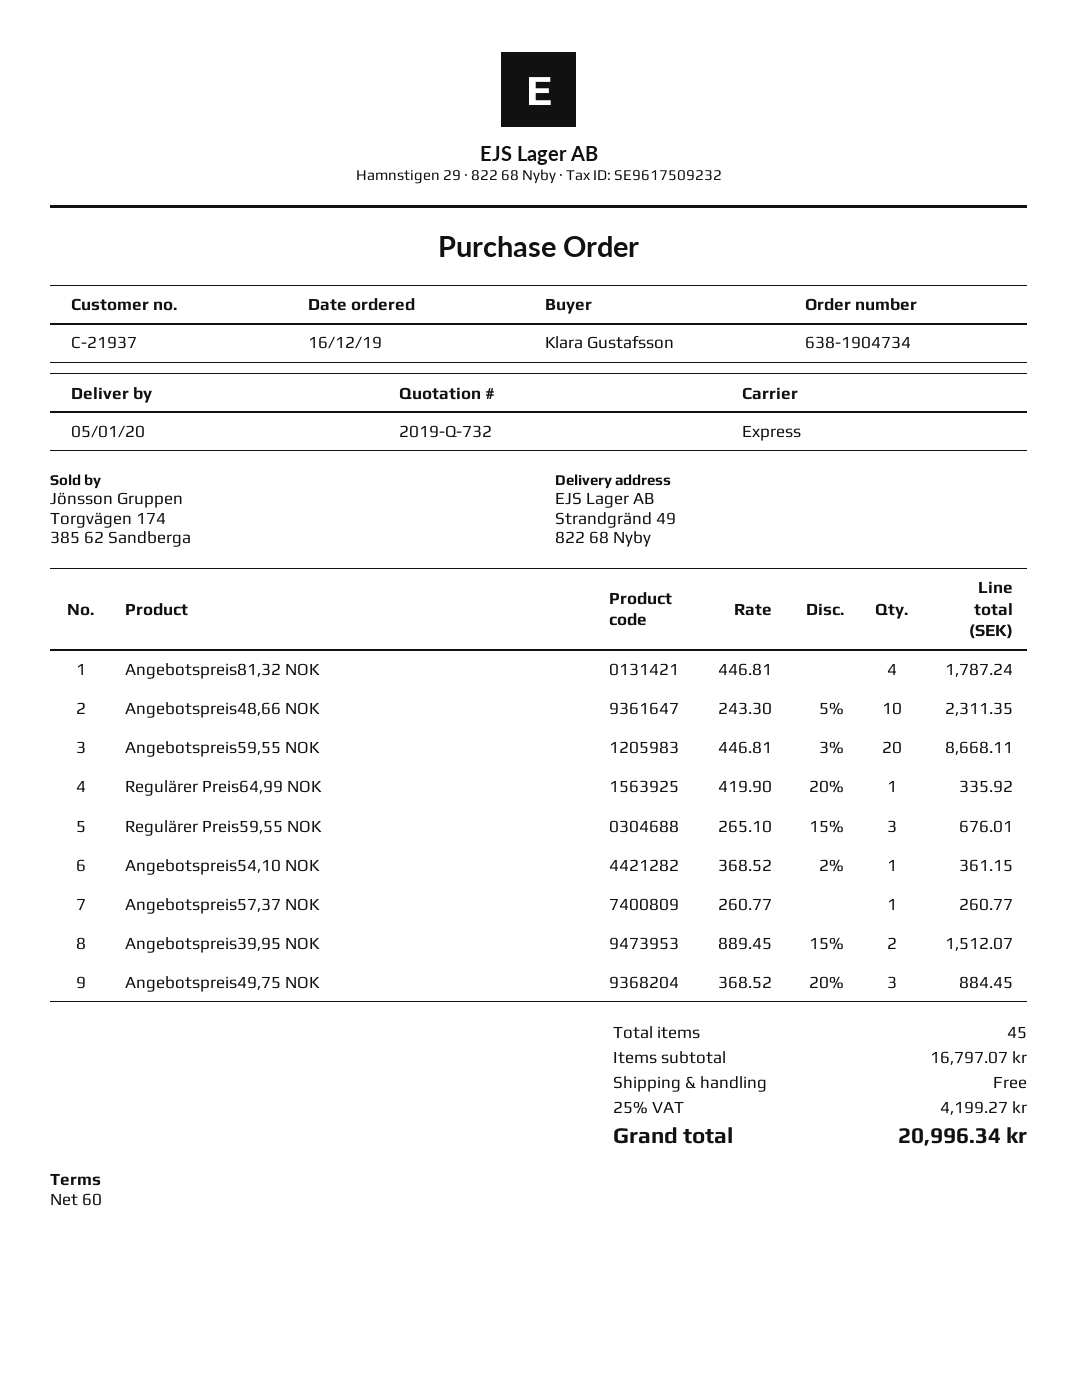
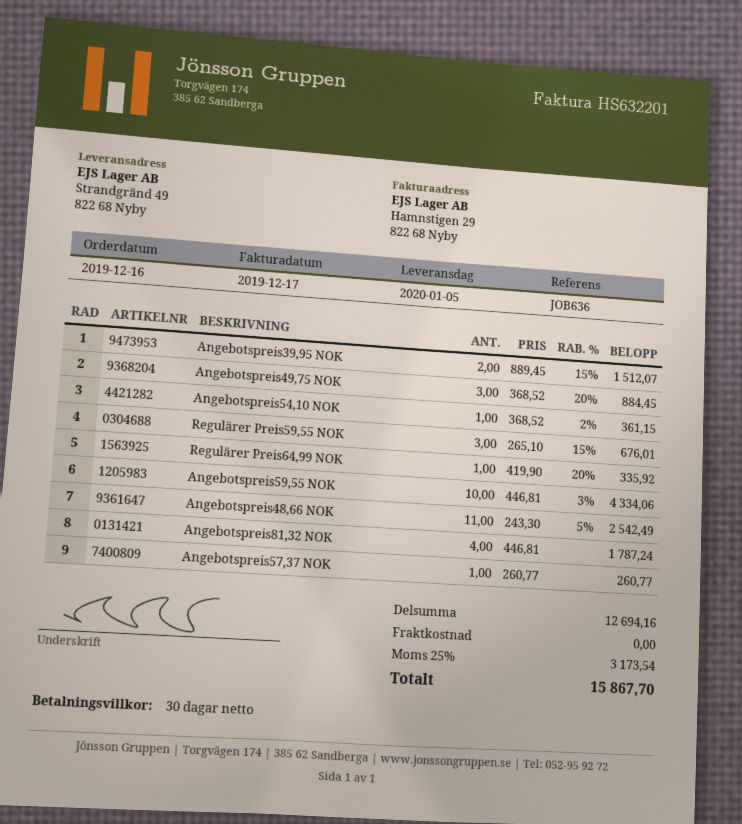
payment terms: 60 days -> 30 days
Angebotspreis48,66 NOK: 10 x 243.30 - 5% = 2311.35 -> 11 x 243.30 - 5% = 2542.49
Angebotspreis59,55 NOK: 20 x 446.81 - 3% = 8668.11 -> 10 x 446.81 - 3% = 4334.06
subtotal: 16797.07 -> 12694.16
tax: 25% = 4199.27 -> 25% = 3173.54
total: 20996.34 -> 15867.70

